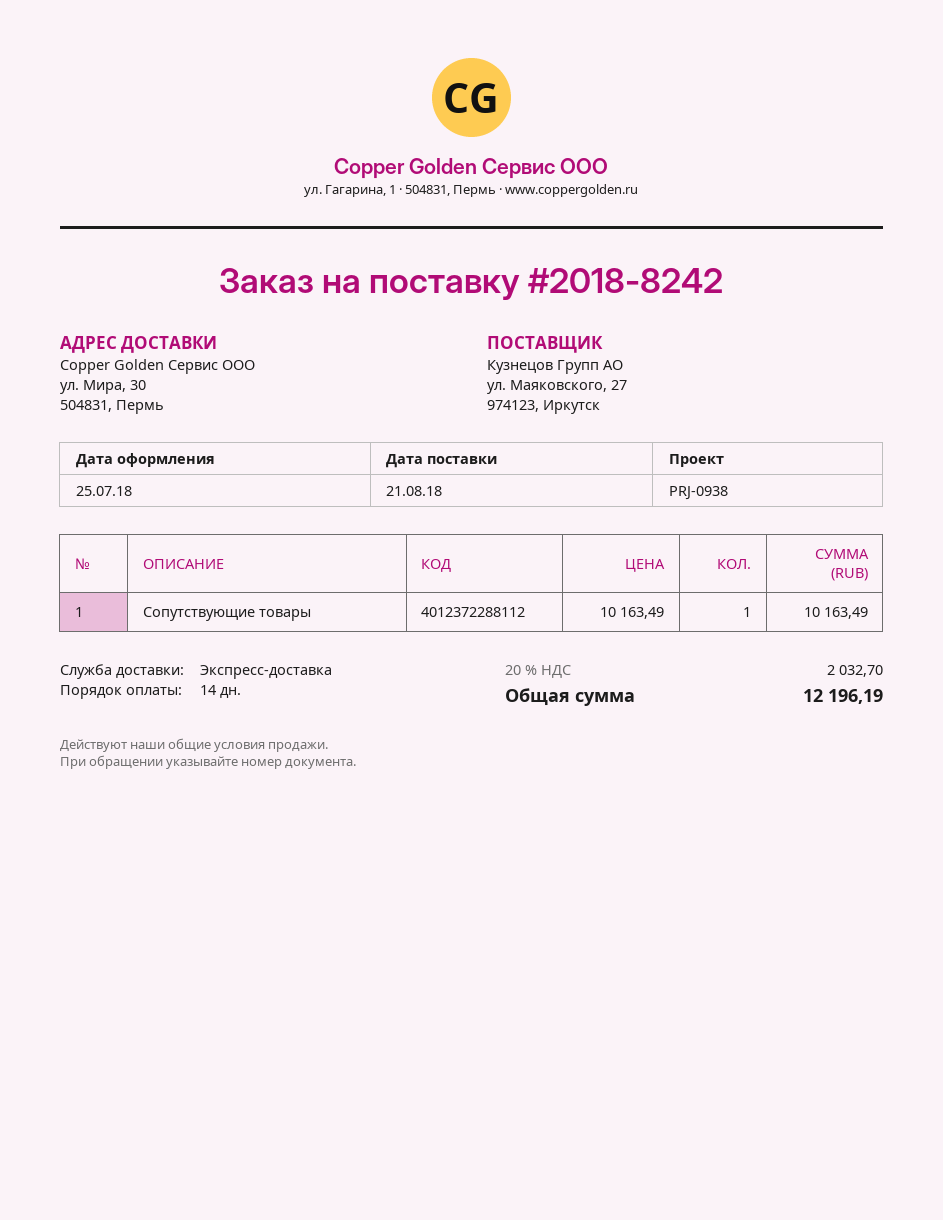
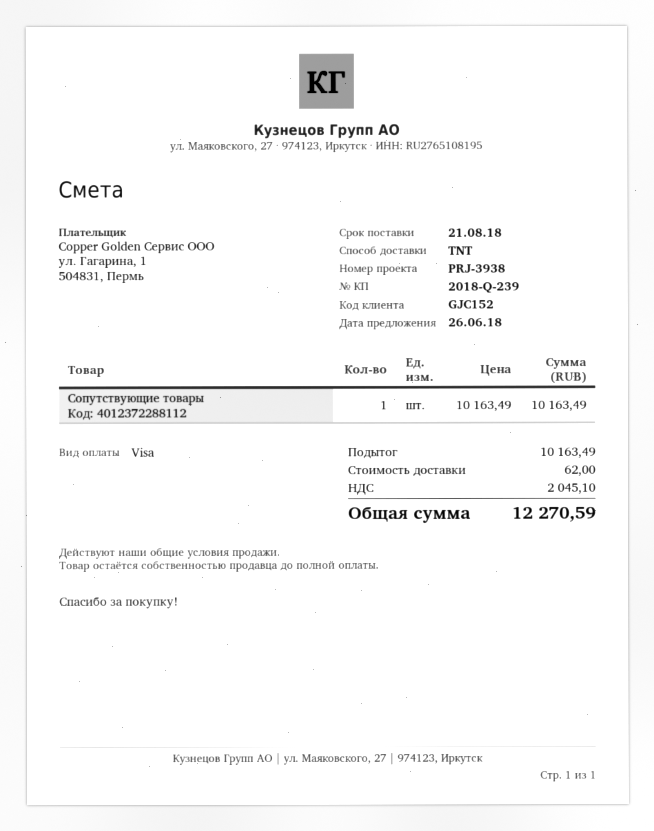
reference: PRJ-0938 -> PRJ-3938
shipping method: express -> TNT
shipping: none -> 62.00
tax: 2032.70 -> 2045.10
total: 12196.19 -> 12270.59

